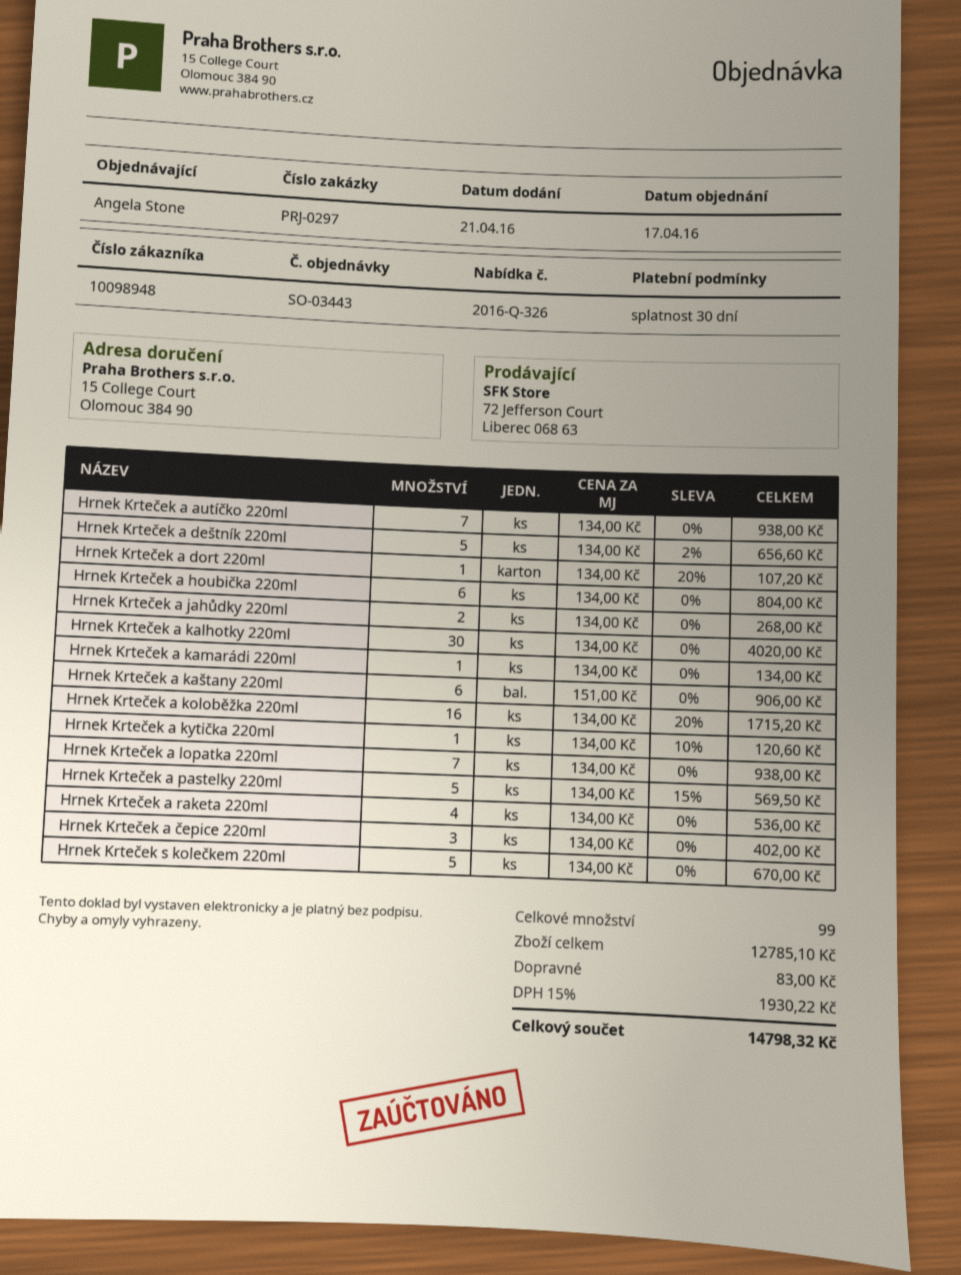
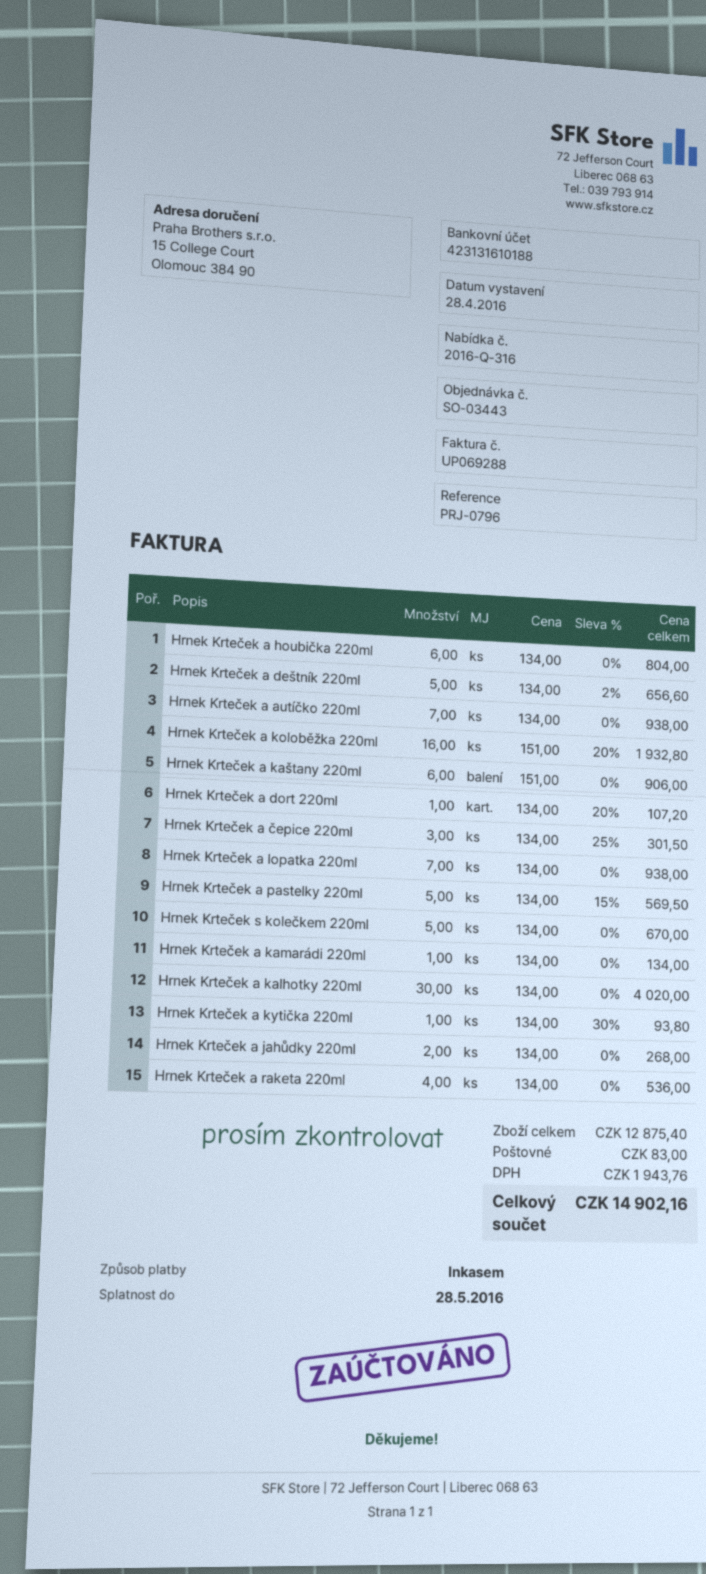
quote number: 2016-Q-326 -> 2016-Q-316
reference: PRJ-0297 -> PRJ-0796
Hrnek Krteček a koloběžka 220ml: 16 x 134.00 - 20% = 1715.20 -> 16 x 151.00 - 20% = 1932.80
Hrnek Krteček a kytička 220ml: 1 x 134.00 - 10% = 120.60 -> 1 x 134.00 - 30% = 93.80
Hrnek Krteček a čepice 220ml: 3 x 134.00 = 402.00 -> 3 x 134.00 - 25% = 301.50
subtotal: 12785.10 -> 12875.40
tax: 1930.22 -> 1943.76
total: 14798.32 -> 14902.16

